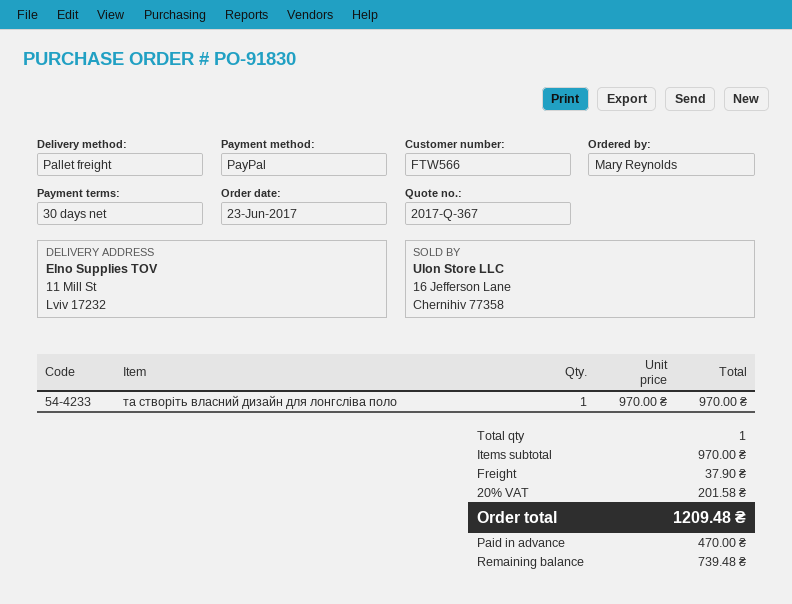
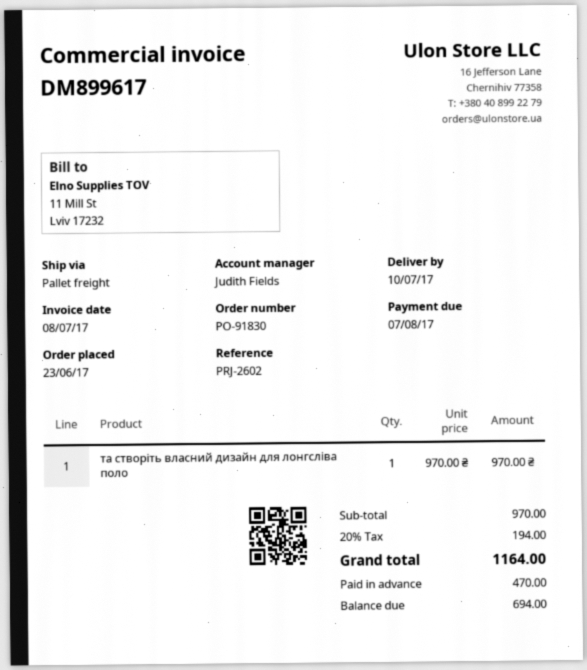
shipping: 37.90 -> none
tax: 20% = 201.58 -> 20% = 194.00
total: 1209.48 -> 1164.00
balance: 739.48 -> 694.00

